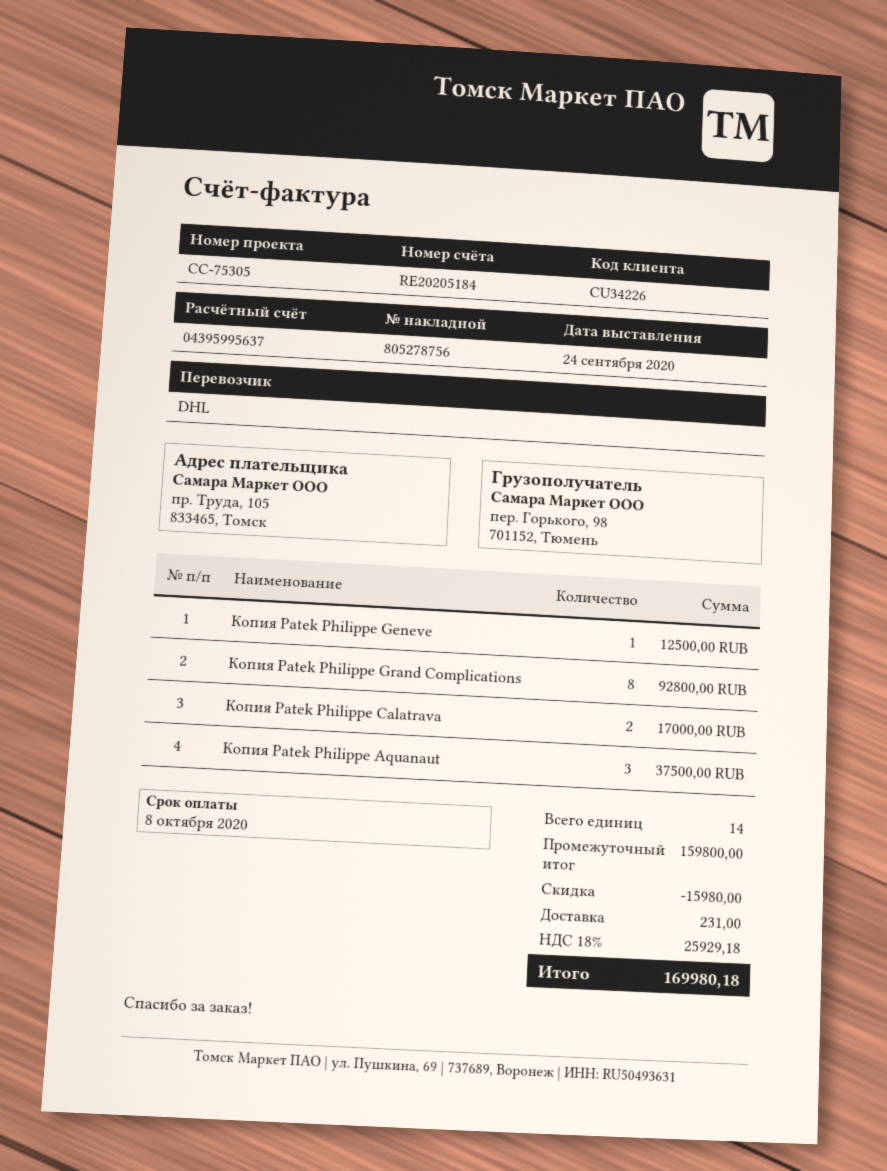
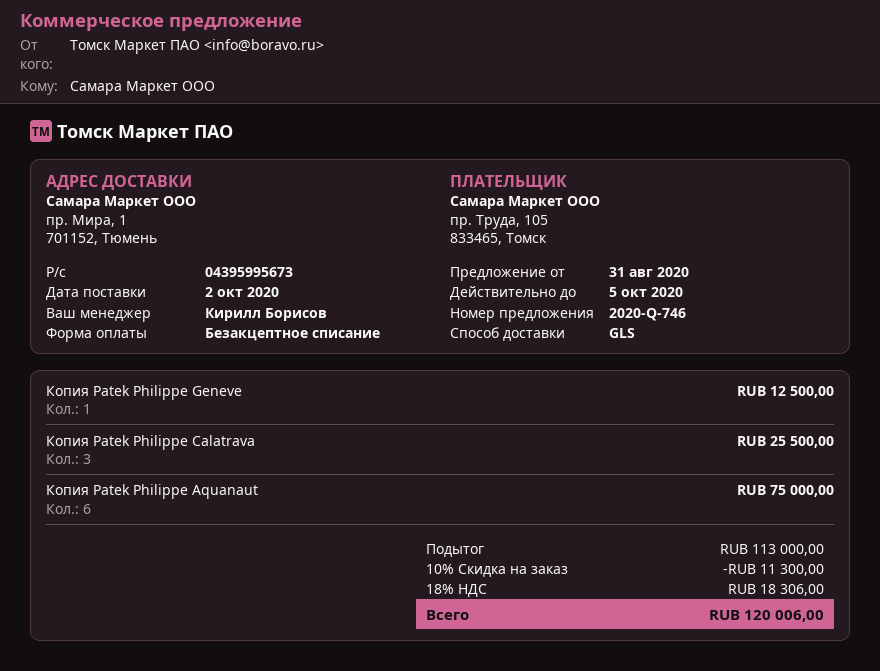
bank account: 04395995637 -> 04395995673
shipping method: DHL -> GLS
ship to: пер. Горького, 98, 701152, Тюмень -> пр. Мира, 1, 701152, Тюмень
Копия Patek Philippe Grand Complications: 8 for 92800.00 -> none
Копия Patek Philippe Calatrava: 2 for 17000.00 -> 3 for 25500.00
Копия Patek Philippe Aquanaut: 3 for 37500.00 -> 6 for 75000.00
subtotal: 159800.00 -> 113000.00
discount: 15980.00 -> 11300.00
shipping: 231.00 -> none
tax: 18% = 25929.18 -> 18% = 18306.00
total: 169980.18 -> 120006.00

